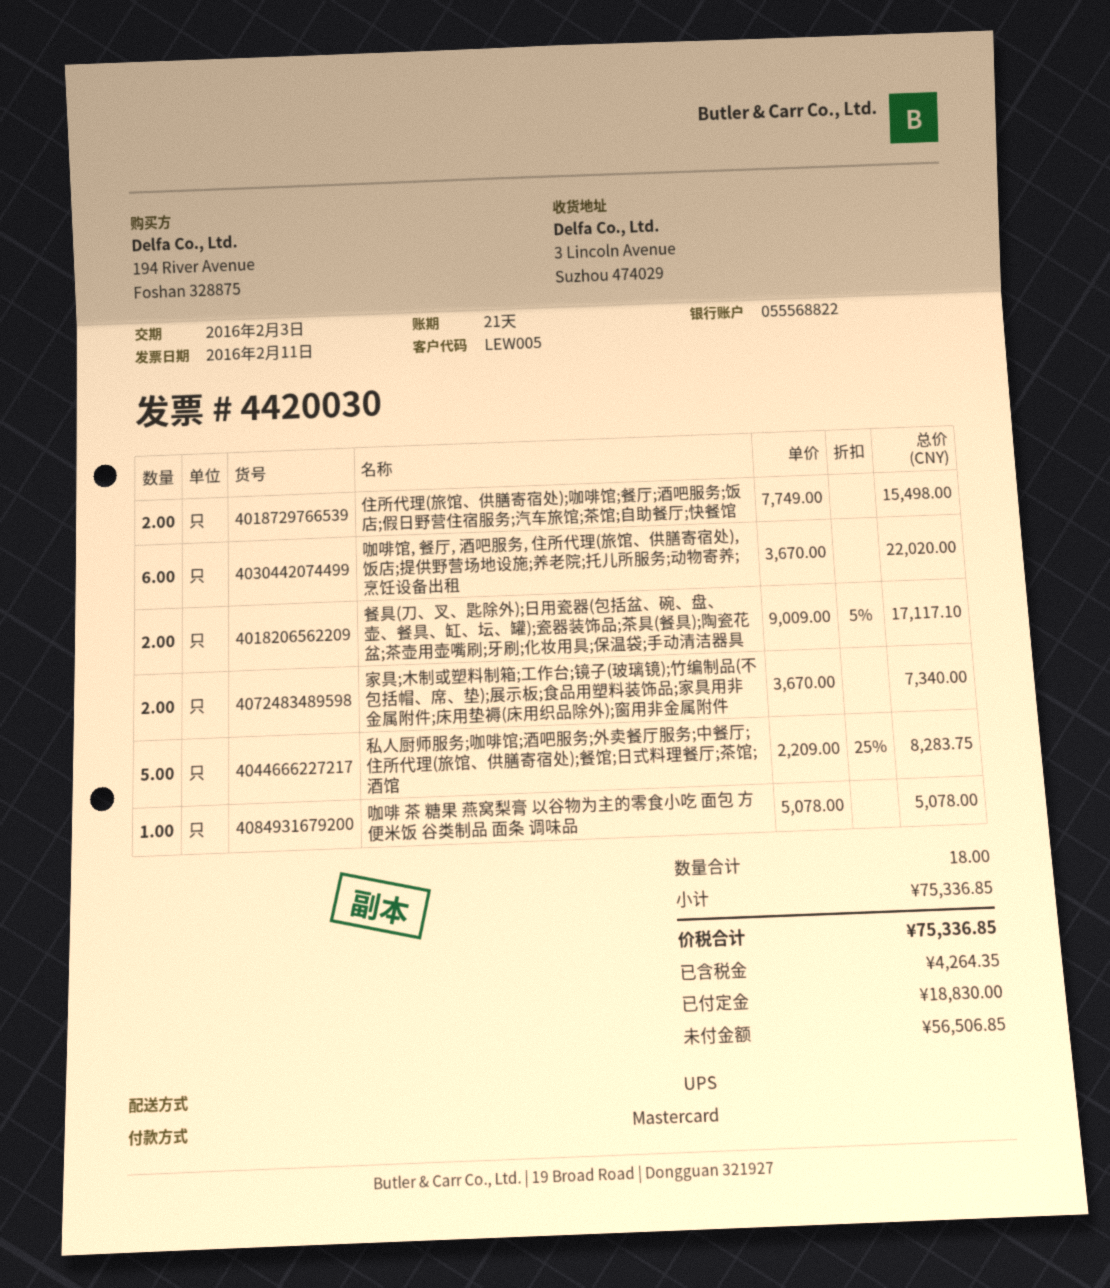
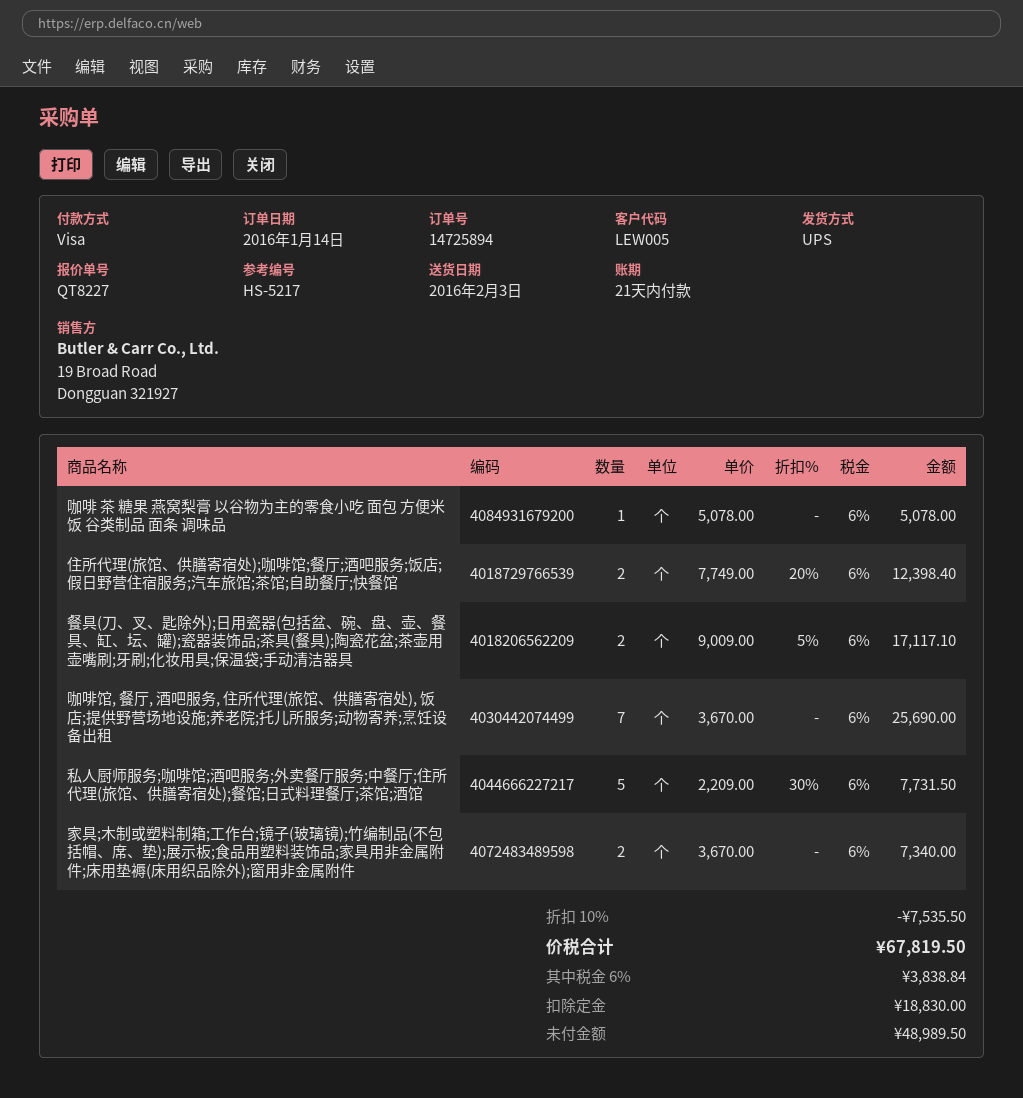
payment method: Mastercard -> Visa
住所代理(旅馆、供膳寄宿处);咖啡馆;餐厅;酒吧服务;饭店;假日野营住宿服务;汽车旅馆;茶馆;自助餐厅;快餐馆: 2 x 7749.00 = 15498.00 -> 2 x 7749.00 - 20% = 12398.40
咖啡馆, 餐厅, 酒吧服务, 住所代理(旅馆、供膳寄宿处), 饭店;提供野营场地设施;养老院;托儿所服务;动物寄养;烹饪设备出租: 6 x 3670.00 = 22020.00 -> 7 x 3670.00 = 25690.00
私人厨师服务;咖啡馆;酒吧服务;外卖餐厅服务;中餐厅;住所代理(旅馆、供膳寄宿处);餐馆;日式料理餐厅;茶馆;酒馆: 5 x 2209.00 - 25% = 8283.75 -> 5 x 2209.00 - 30% = 7731.50
discount: none -> 10% = 7535.50
tax: 4264.35 -> 3838.84
total: 75336.85 -> 67819.50
balance: 56506.85 -> 48989.50

